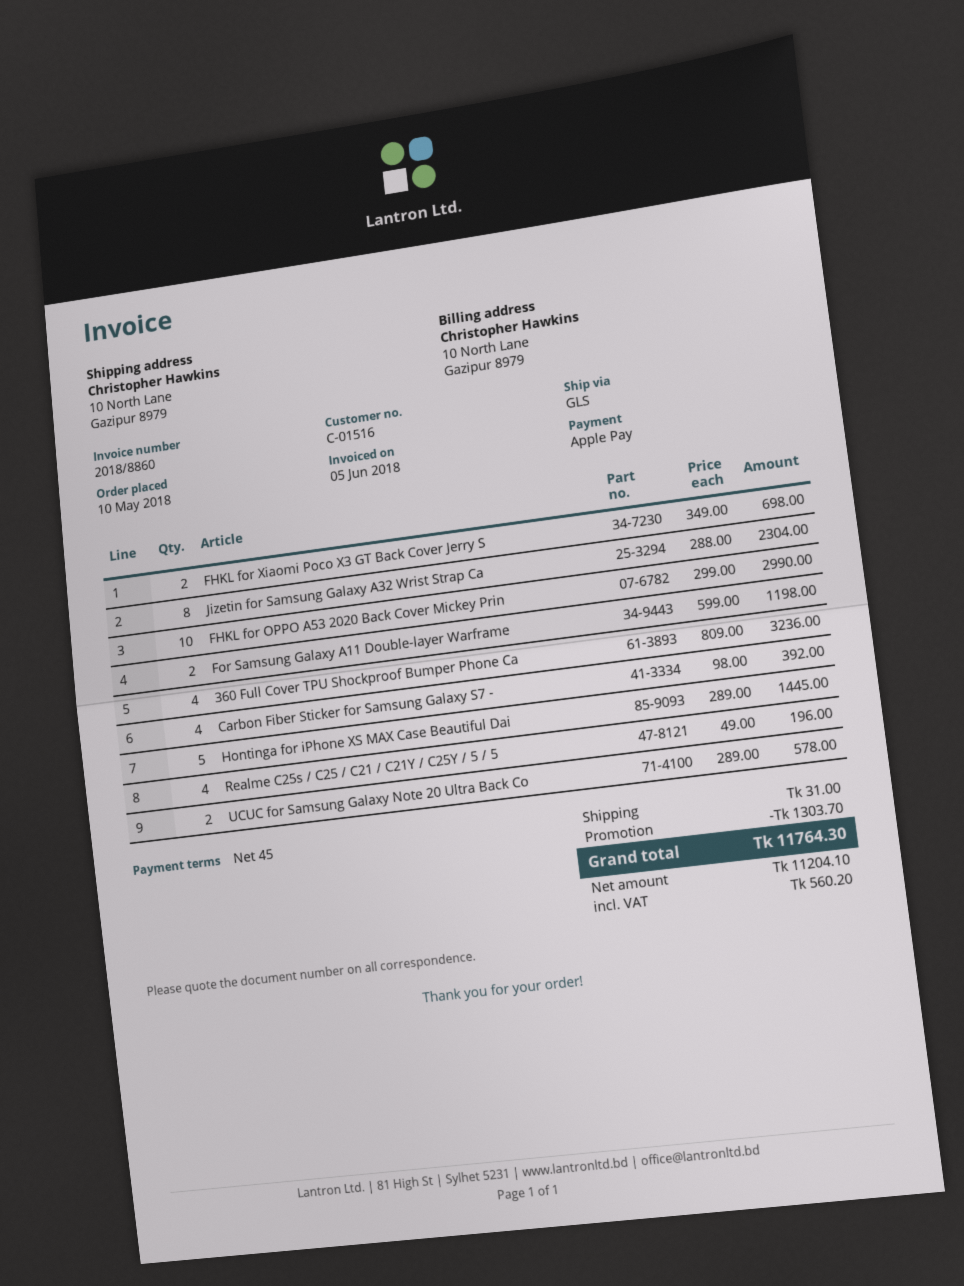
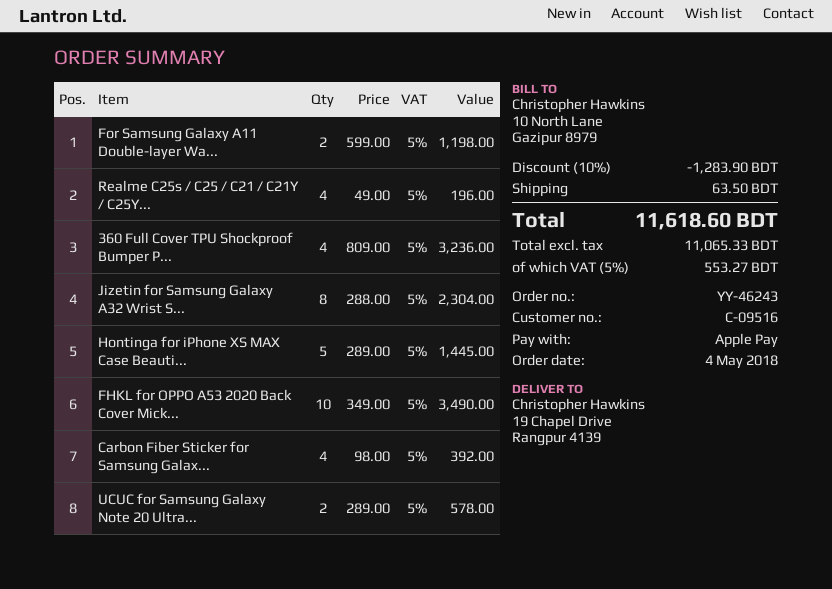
order date: 2018-05-10 -> 2018-05-04
customer number: C-01516 -> C-09516
ship to: 10 North Lane, Gazipur 8979 -> 19 Chapel Drive, Rangpur 4139
FHKL for Xiaomi Poco X3 GT Back Cover Jerry S: 2 x 349.00 = 698.00 -> none
FHKL for OPPO A53 2020 Back Cover Mickey Prin: 10 x 299.00 = 2990.00 -> 10 x 349.00 = 3490.00
discount: 1303.70 -> 1283.90
shipping: 31.00 -> 63.50
net: 11204.10 -> 11065.33
tax: 560.20 -> 553.27
total: 11764.30 -> 11618.60

